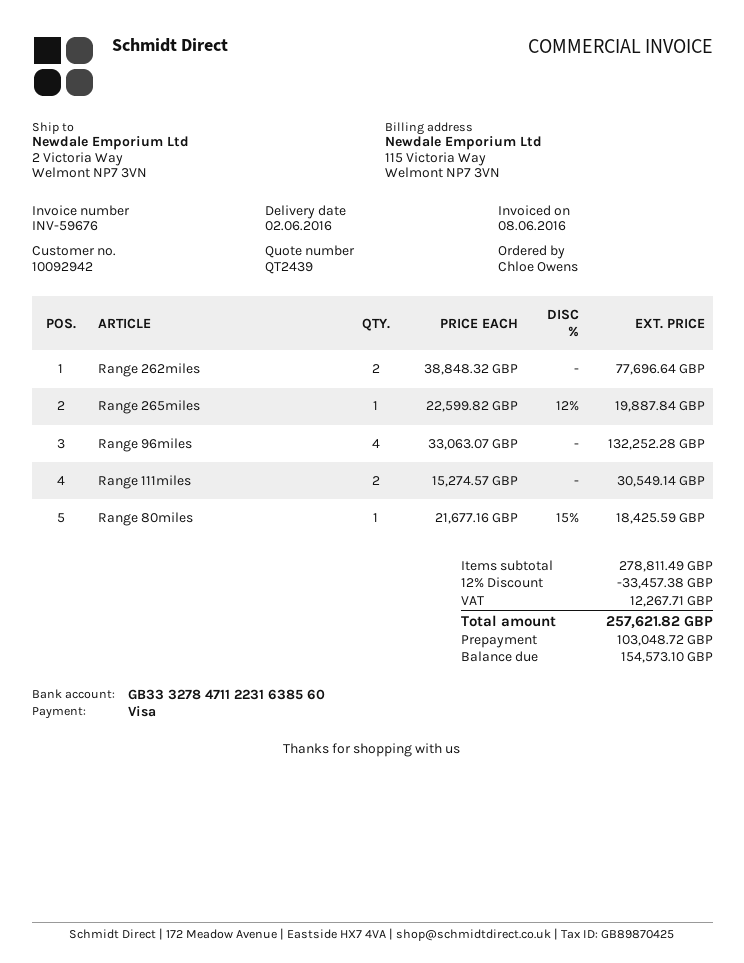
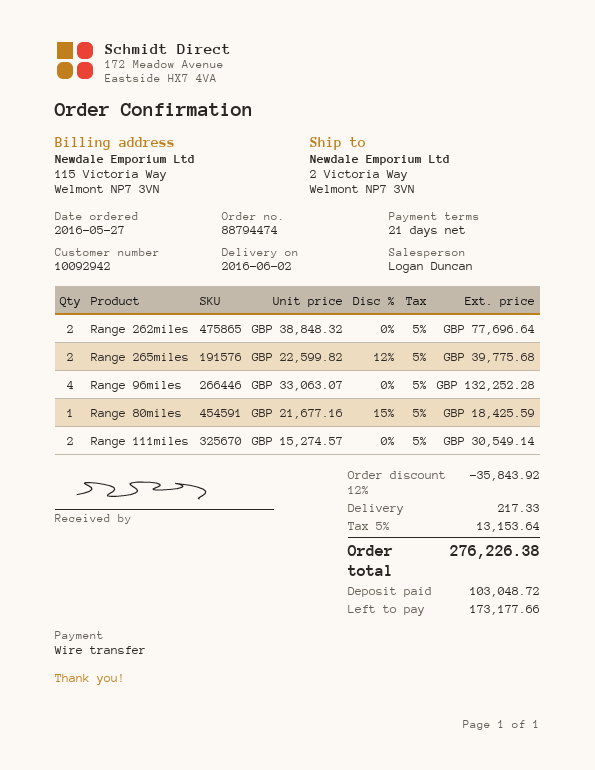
payment method: Visa -> bank transfer
Range 265miles: 1 x 22599.82 - 12% = 19887.84 -> 2 x 22599.82 - 12% = 39775.68
discount: 12% = 33457.38 -> 12% = 35843.92
shipping: none -> 217.33
tax: 12267.71 -> 13153.64
total: 257621.82 -> 276226.38
balance: 154573.10 -> 173177.66

